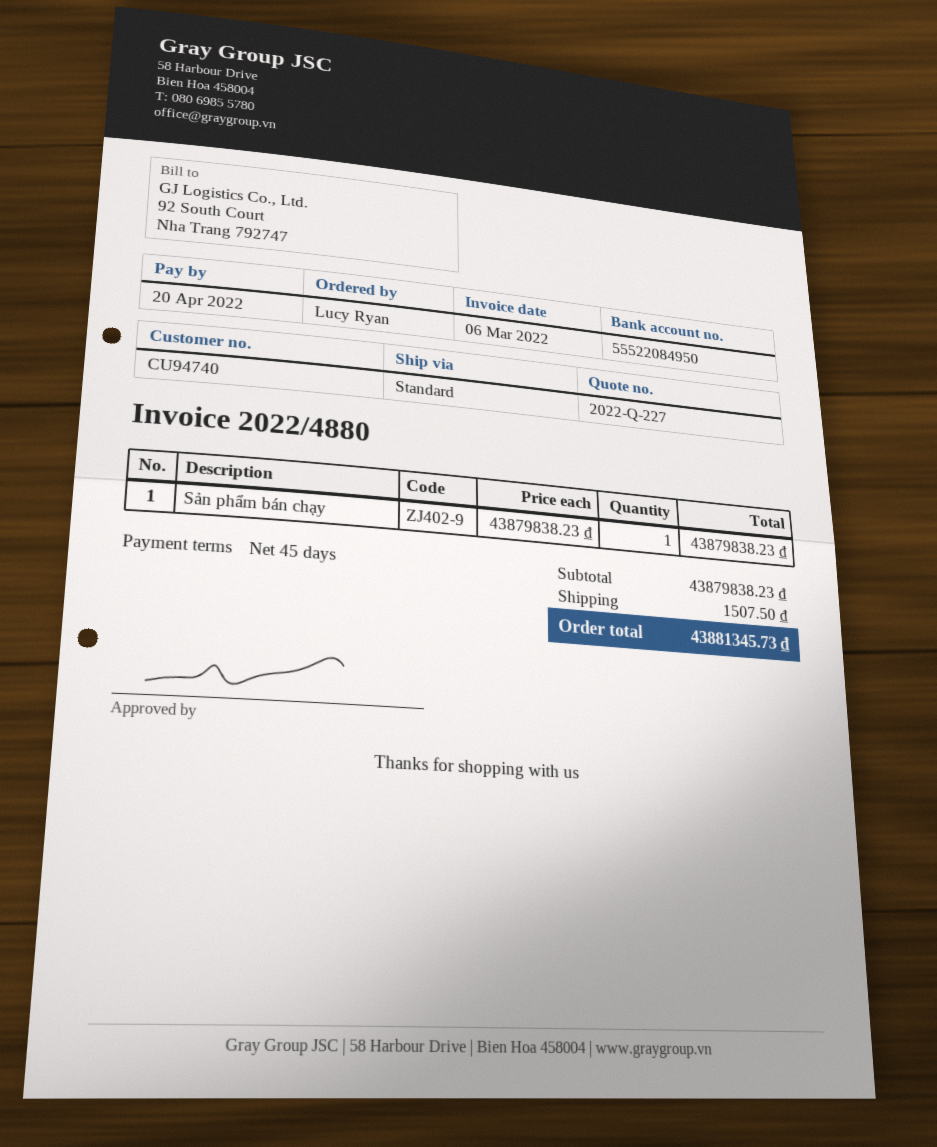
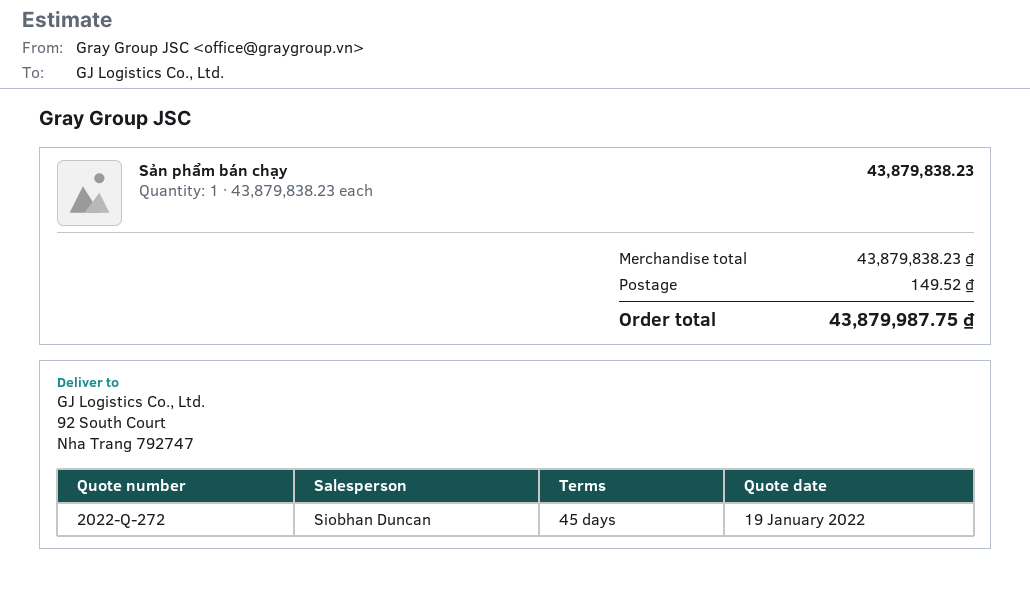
quote number: 2022-Q-227 -> 2022-Q-272
shipping: 1507.50 -> 149.52
total: 43881345.73 -> 43879987.75

